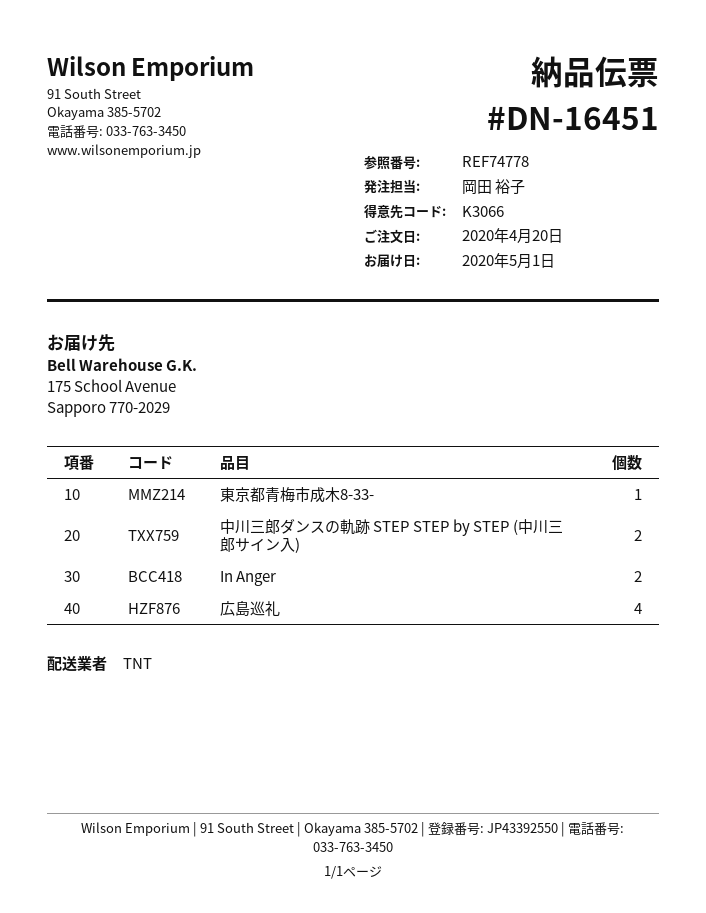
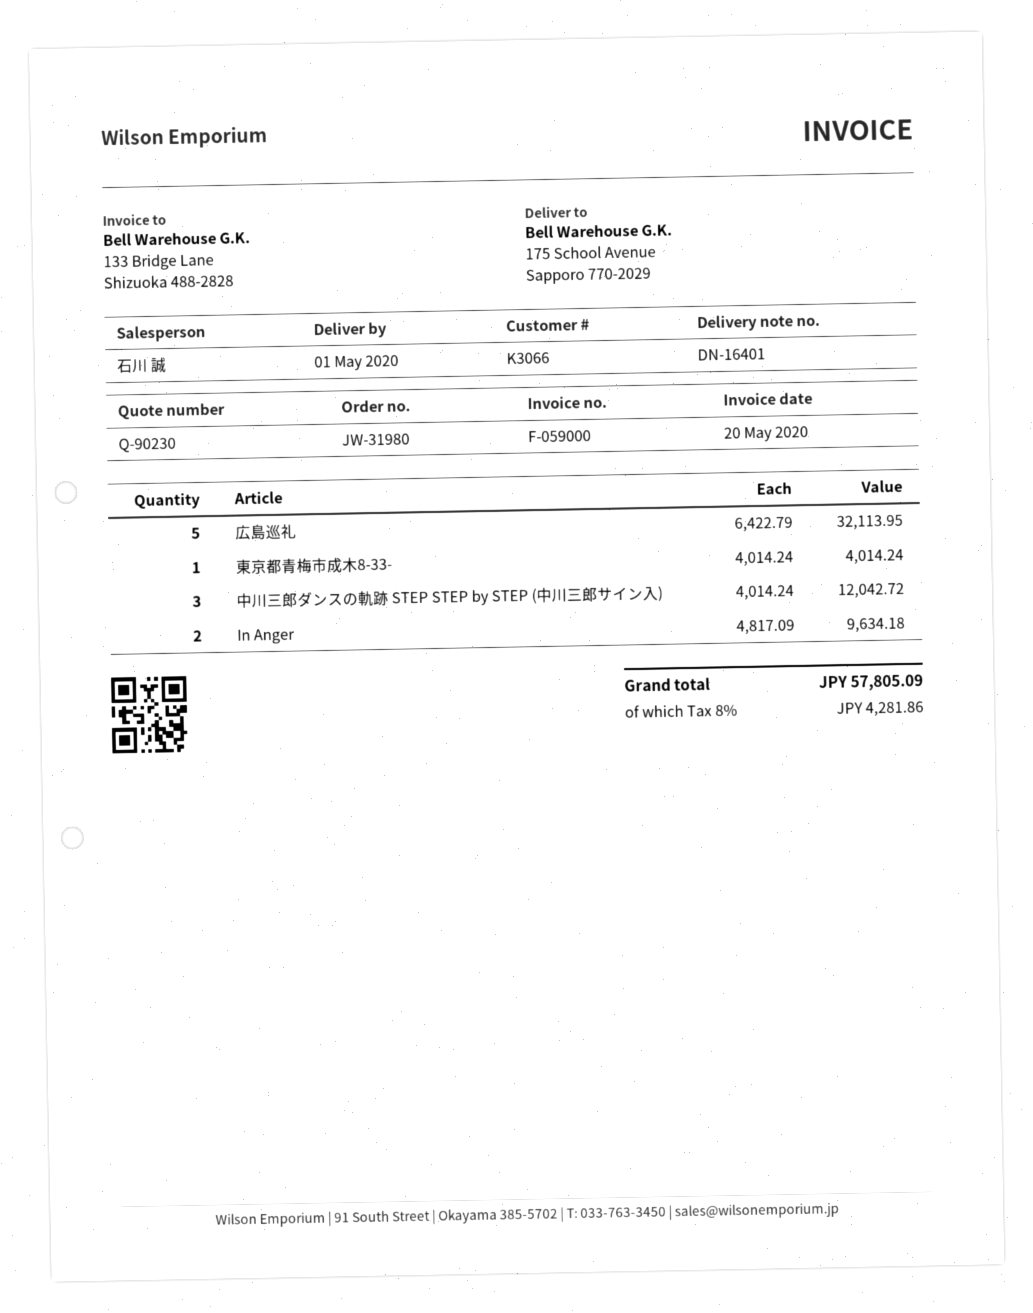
delivery note number: DN-16451 -> DN-16401
中川三郎ダンスの軌跡 STEP STEP by STEP (中川三郎サイン入): 2 -> 3
広島巡礼: 4 -> 5

